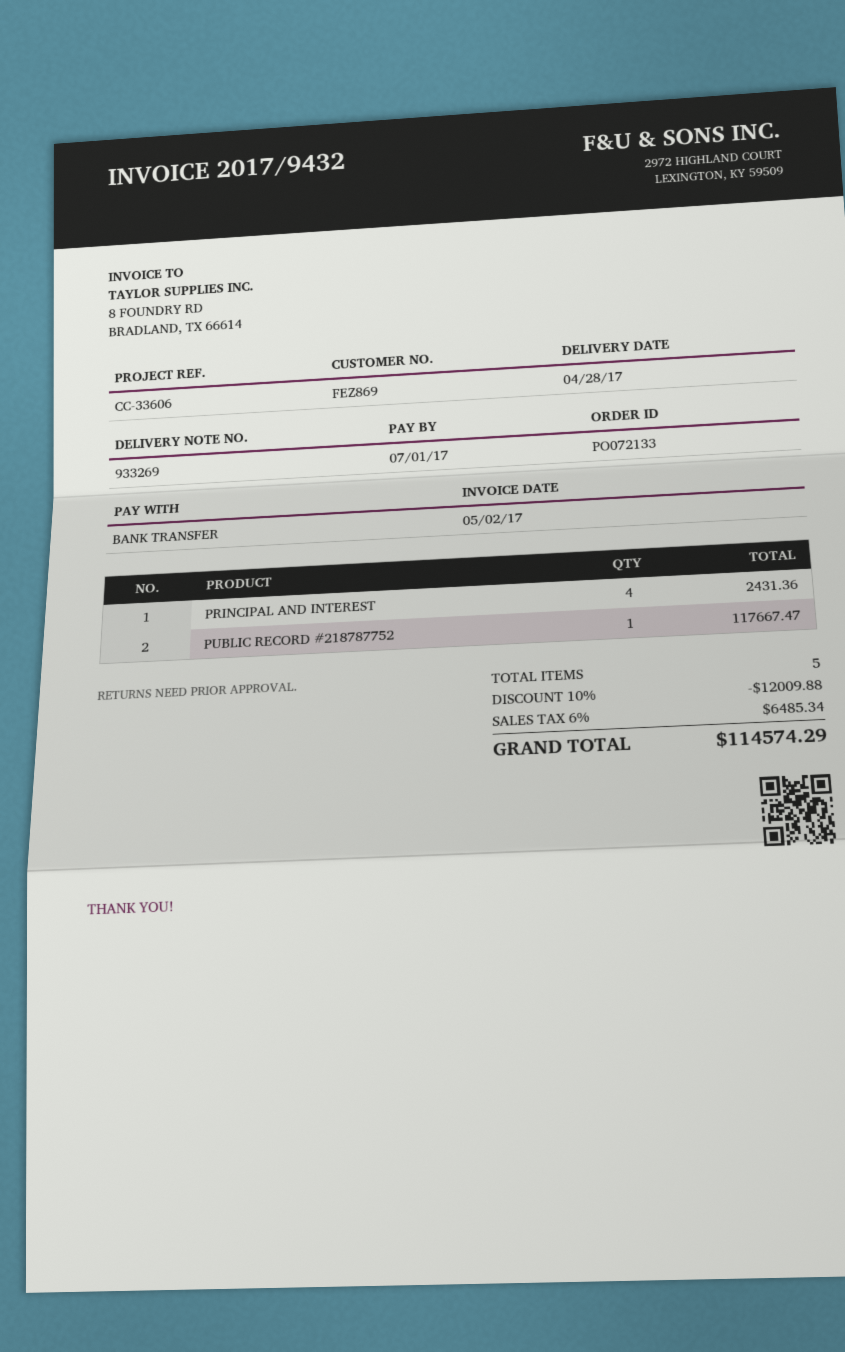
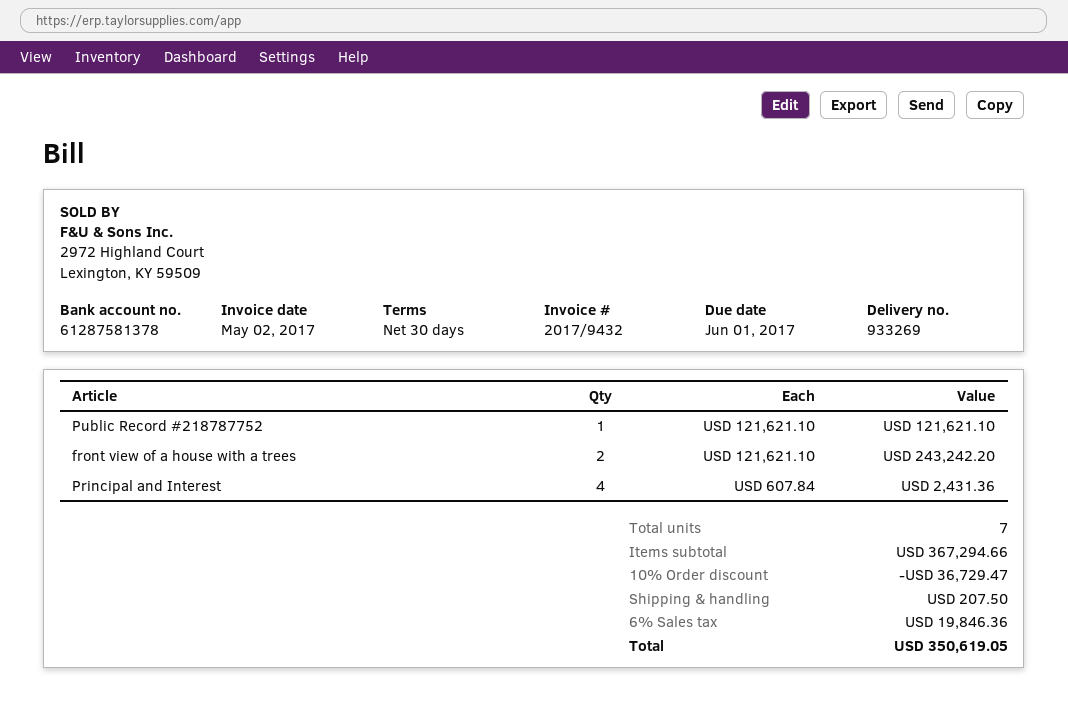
due date: 2017-07-01 -> 2017-06-01
PUBLIC RECORD #218787752: 1 for 117667.47 -> 1 for 121621.10
front view of a house with a trees: none -> 2 for 243242.20
total quantity: 5 -> 7
discount: 10% = 12009.88 -> 10% = 36729.47
shipping: none -> 207.50
tax: 6% = 6485.34 -> 6% = 19846.36
total: 114574.29 -> 350619.05

